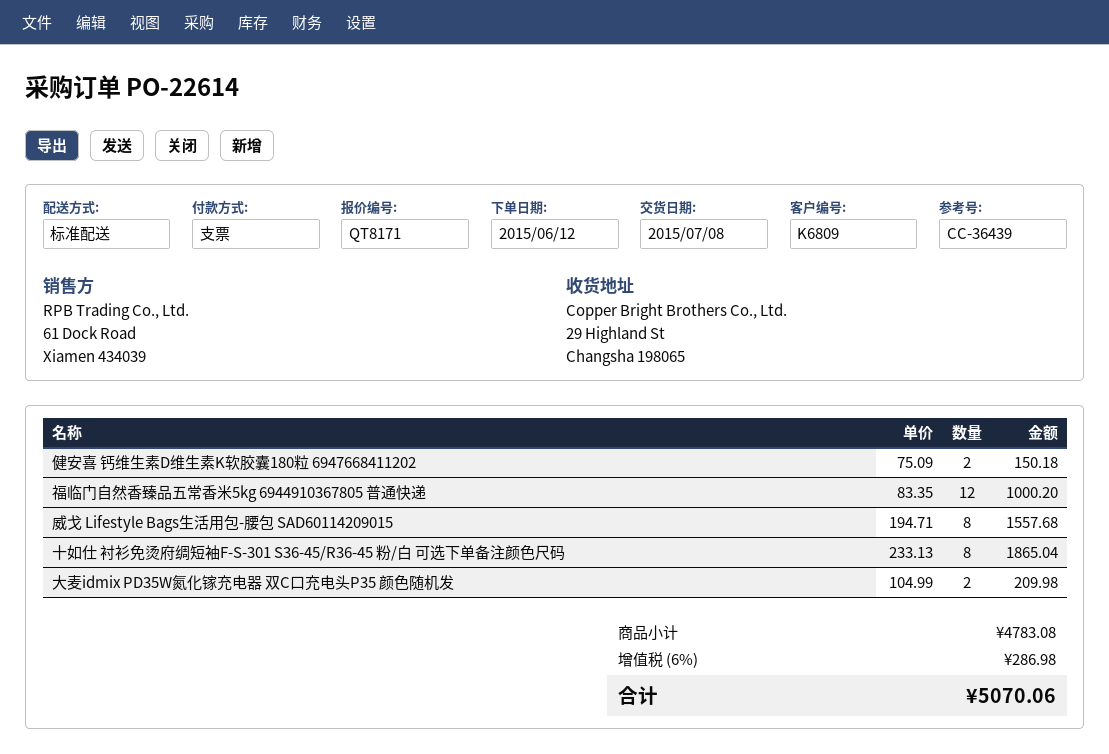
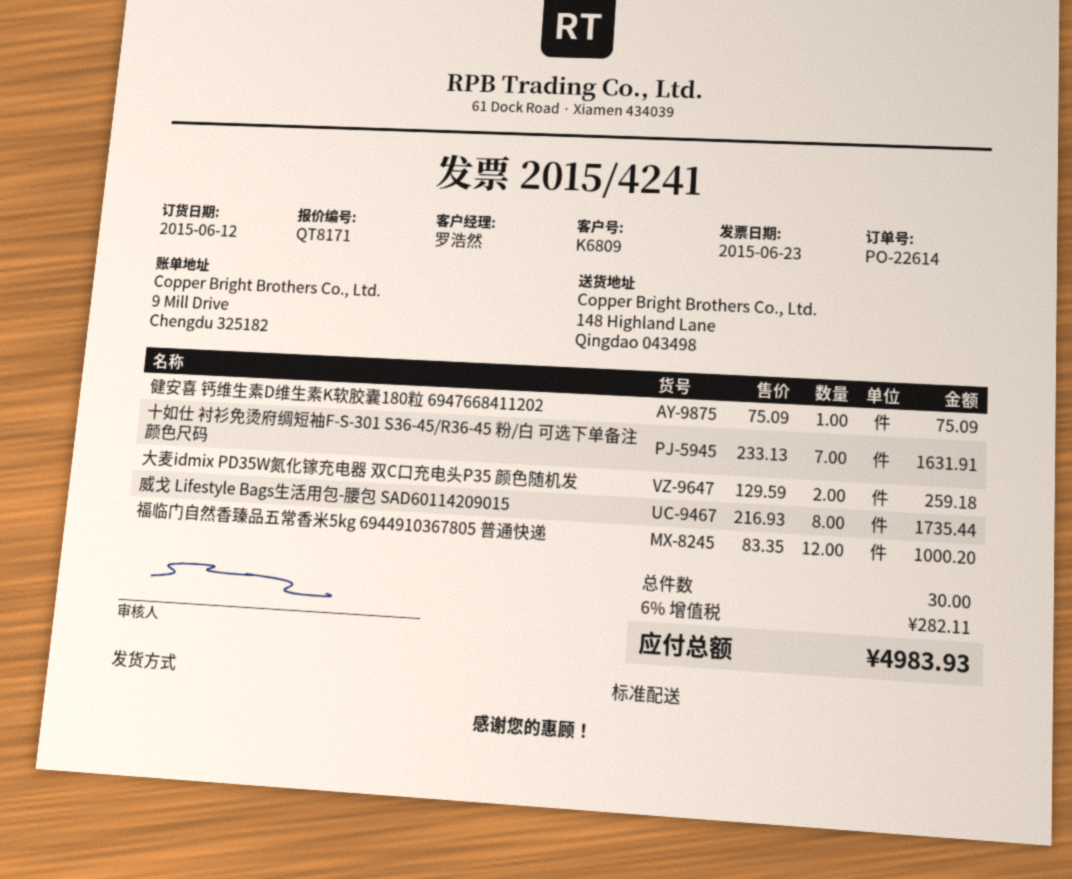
ship to: 29 Highland St, Changsha 198065 -> 148 Highland Lane, Qingdao 043498
健安喜 钙维生素D维生素K软胶囊180粒 6947668411202: 2 x 75.09 = 150.18 -> 1 x 75.09 = 75.09
威戈 Lifestyle Bags生活用包-腰包 SAD60114209015: 8 x 194.71 = 1557.68 -> 8 x 216.93 = 1735.44
十如仕 衬衫免烫府绸短袖F-S-301 S36-45/R36-45 粉/白 可选下单备注颜色尺码: 8 x 233.13 = 1865.04 -> 7 x 233.13 = 1631.91
大麦idmix PD35W氮化镓充电器 双C口充电头P35 颜色随机发: 2 x 104.99 = 209.98 -> 2 x 129.59 = 259.18
tax: 6% = 286.98 -> 6% = 282.11
total: 5070.06 -> 4983.93

